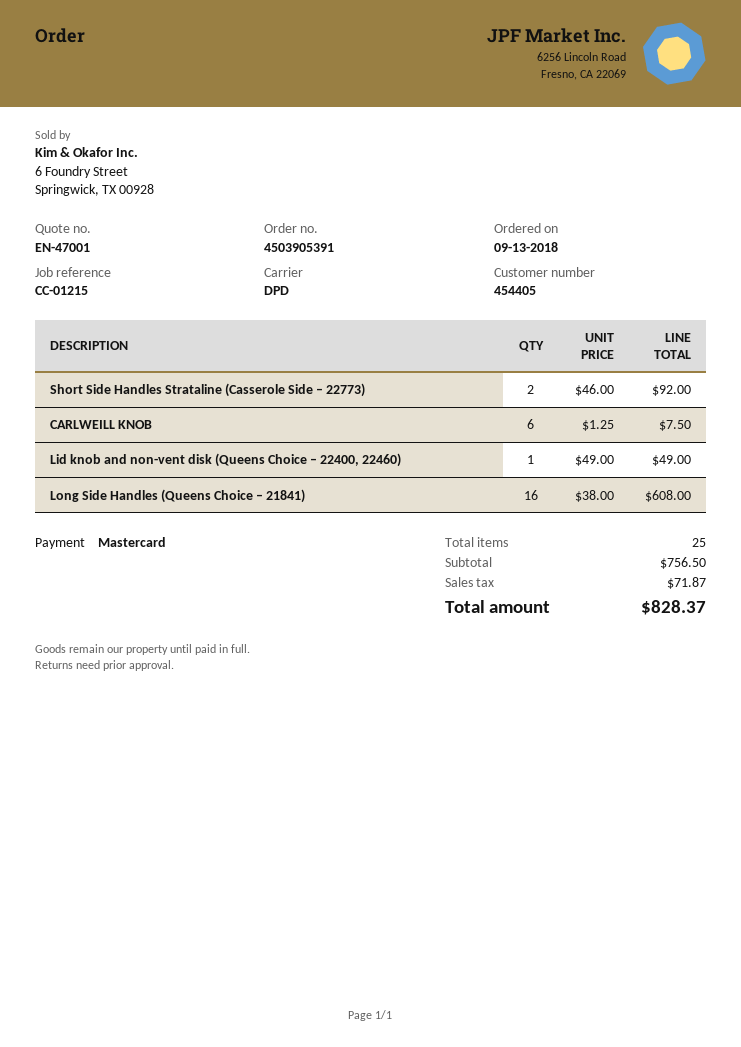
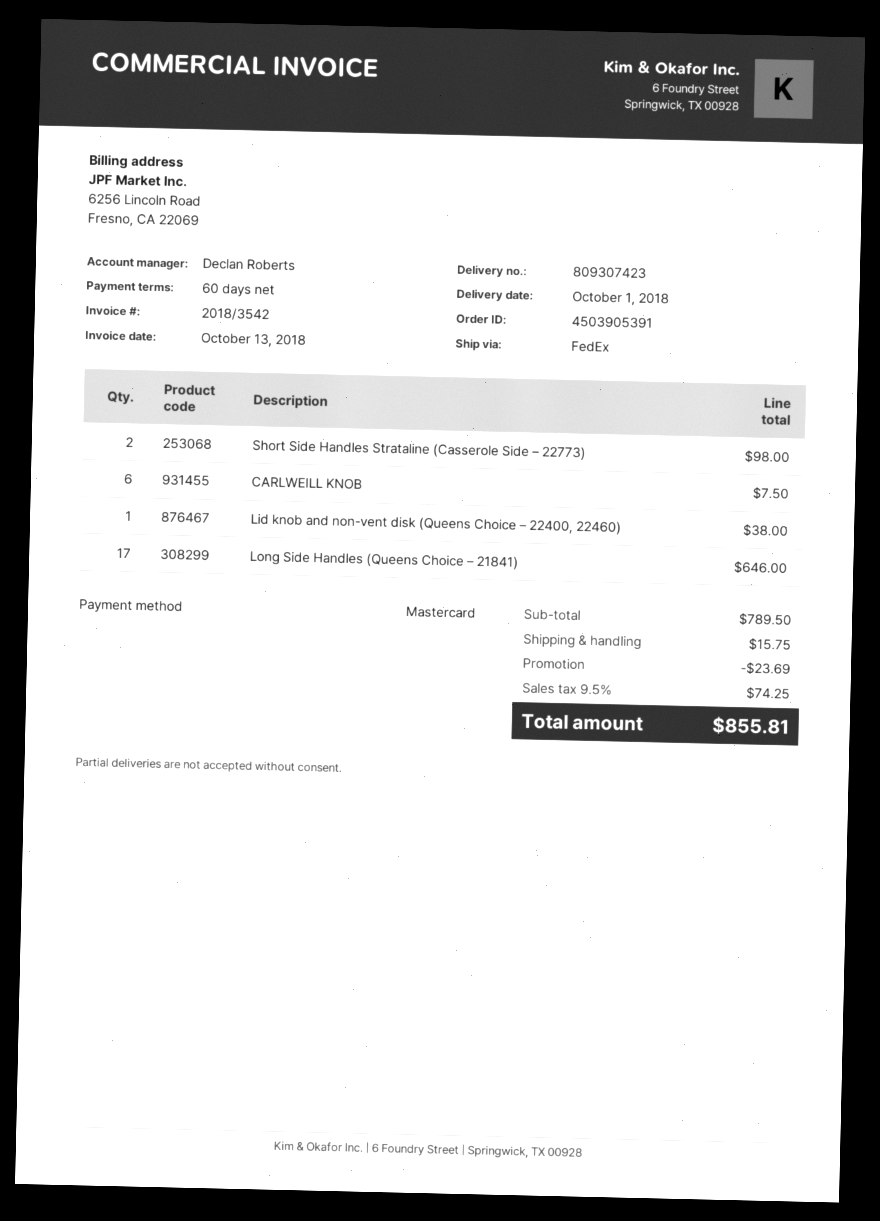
shipping method: DPD -> FedEx
Short Side Handles Strataline (Casserole Side – 22773): 2 for 92.00 -> 2 for 98.00
Lid knob and non-vent disk (Queens Choice – 22400, 22460): 1 for 49.00 -> 1 for 38.00
Long Side Handles (Queens Choice – 21841): 16 for 608.00 -> 17 for 646.00
subtotal: 756.50 -> 789.50
discount: none -> 23.69
shipping: none -> 15.75
tax: 71.87 -> 74.25
total: 828.37 -> 855.81

